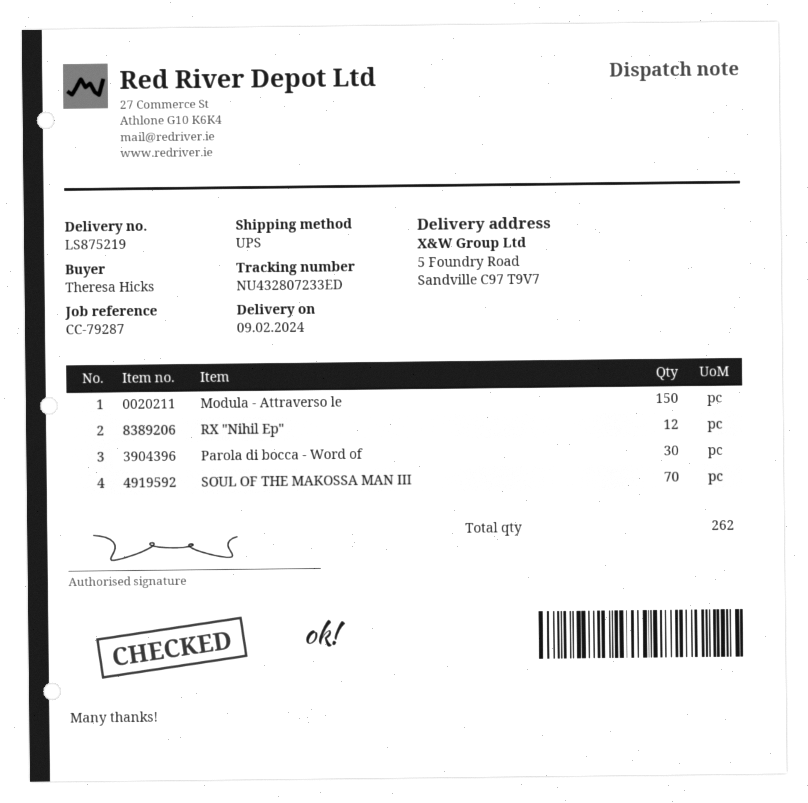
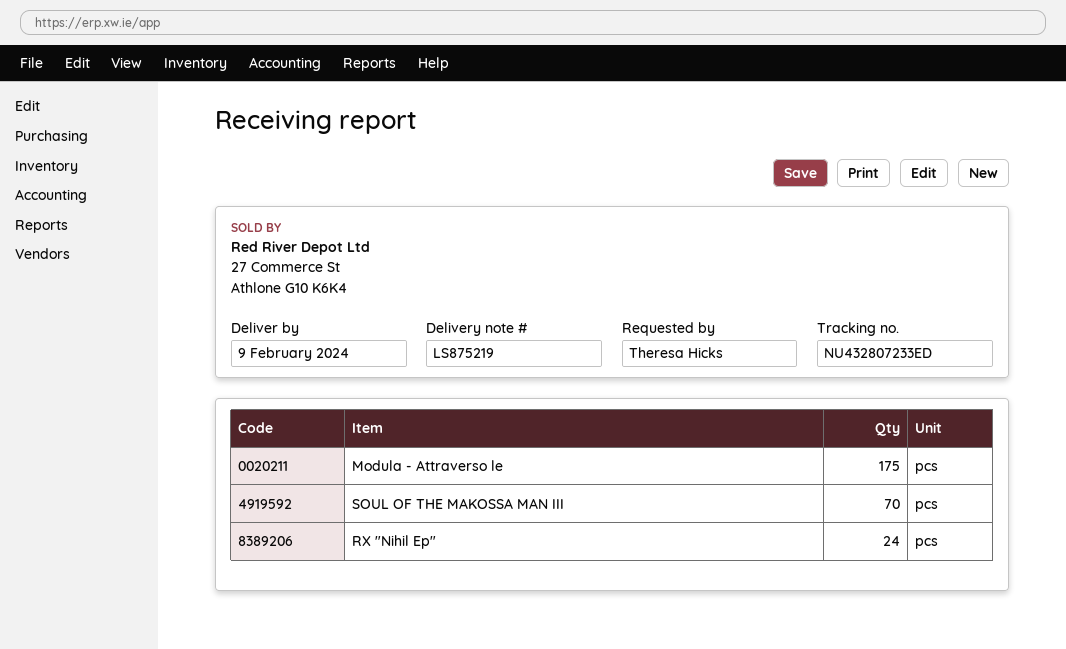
Modula - Attraverso le: 150 -> 175
RX "Nihil Ep": 12 -> 24
Parola di bocca - Word of: 30 -> none

